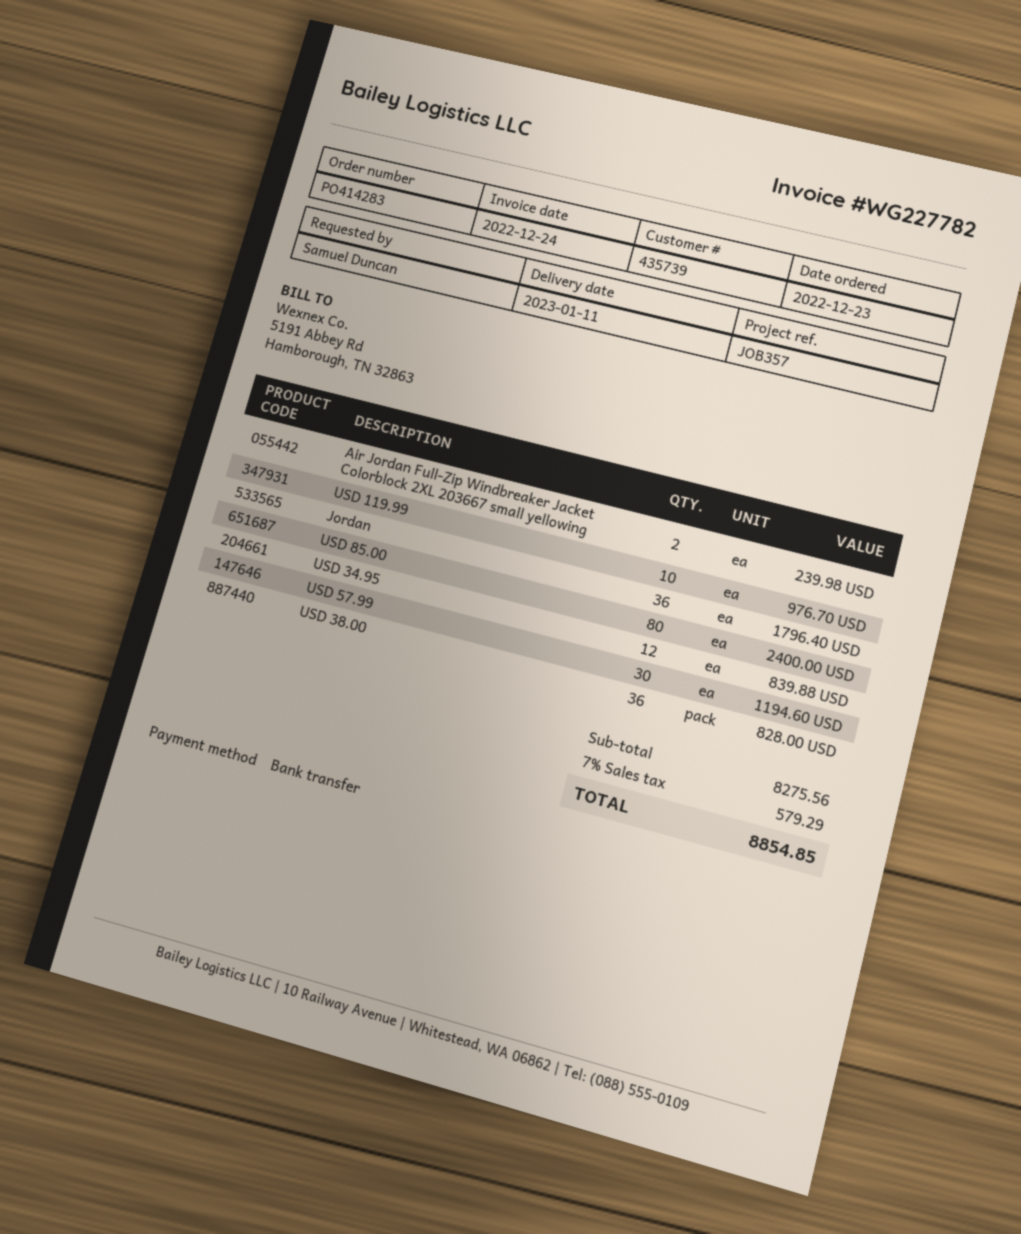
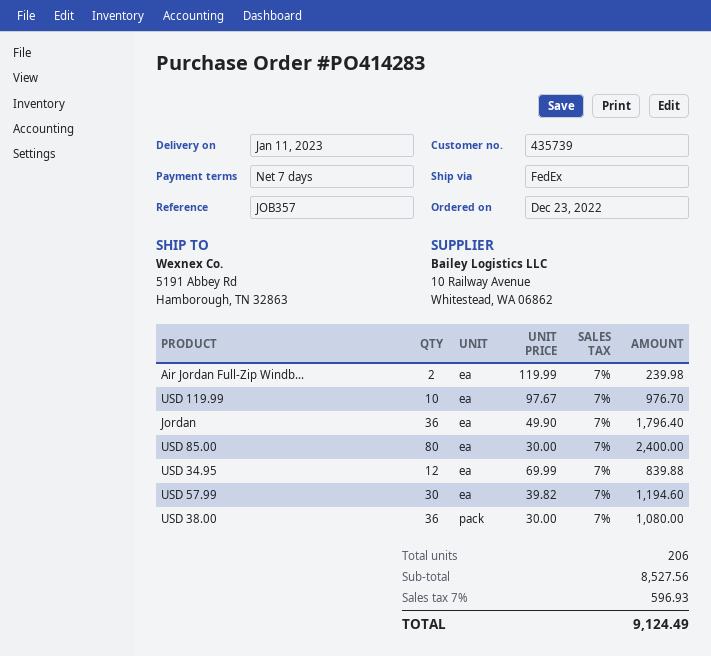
USD 38.00: 36 for 828.00 -> 36 for 1080.00
subtotal: 8275.56 -> 8527.56
tax: 7% = 579.29 -> 7% = 596.93
total: 8854.85 -> 9124.49

